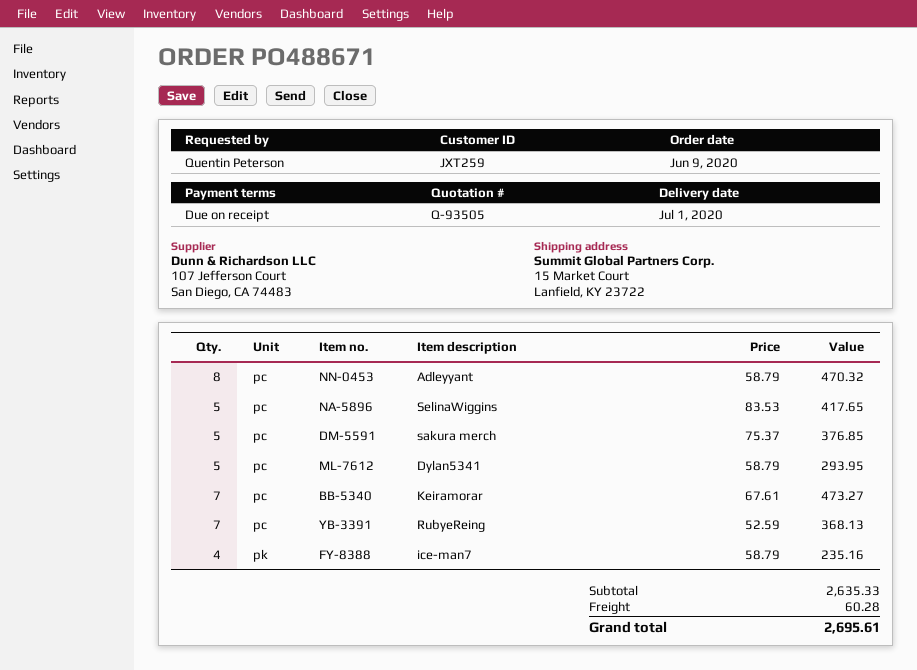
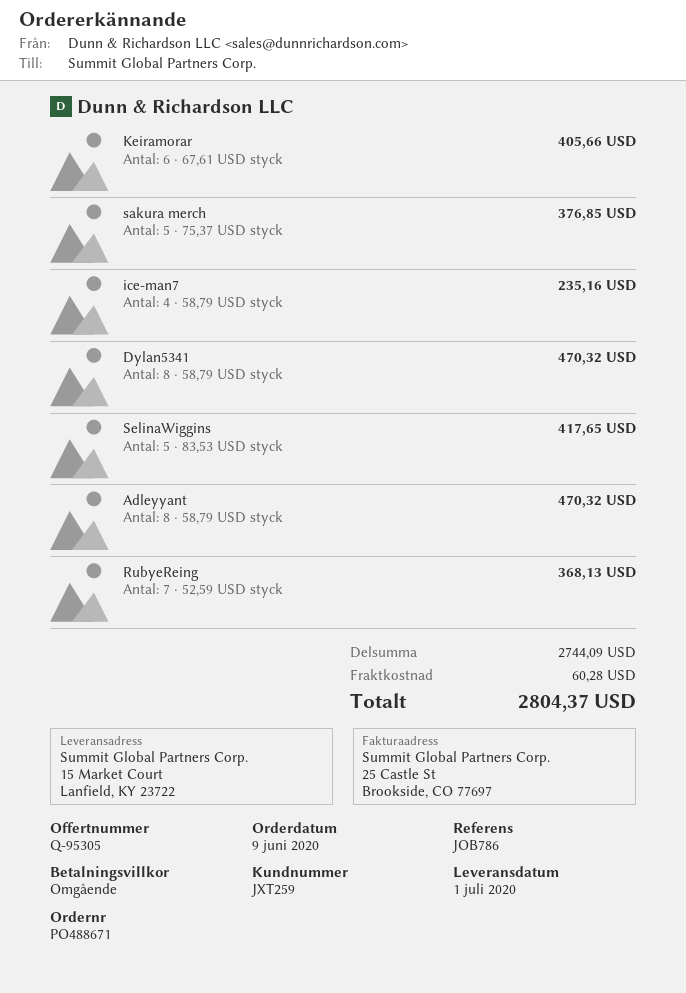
quote number: Q-93505 -> Q-95305
Dylan5341: 5 x 58.79 = 293.95 -> 8 x 58.79 = 470.32
Keiramorar: 7 x 67.61 = 473.27 -> 6 x 67.61 = 405.66
subtotal: 2635.33 -> 2744.09
total: 2695.61 -> 2804.37

